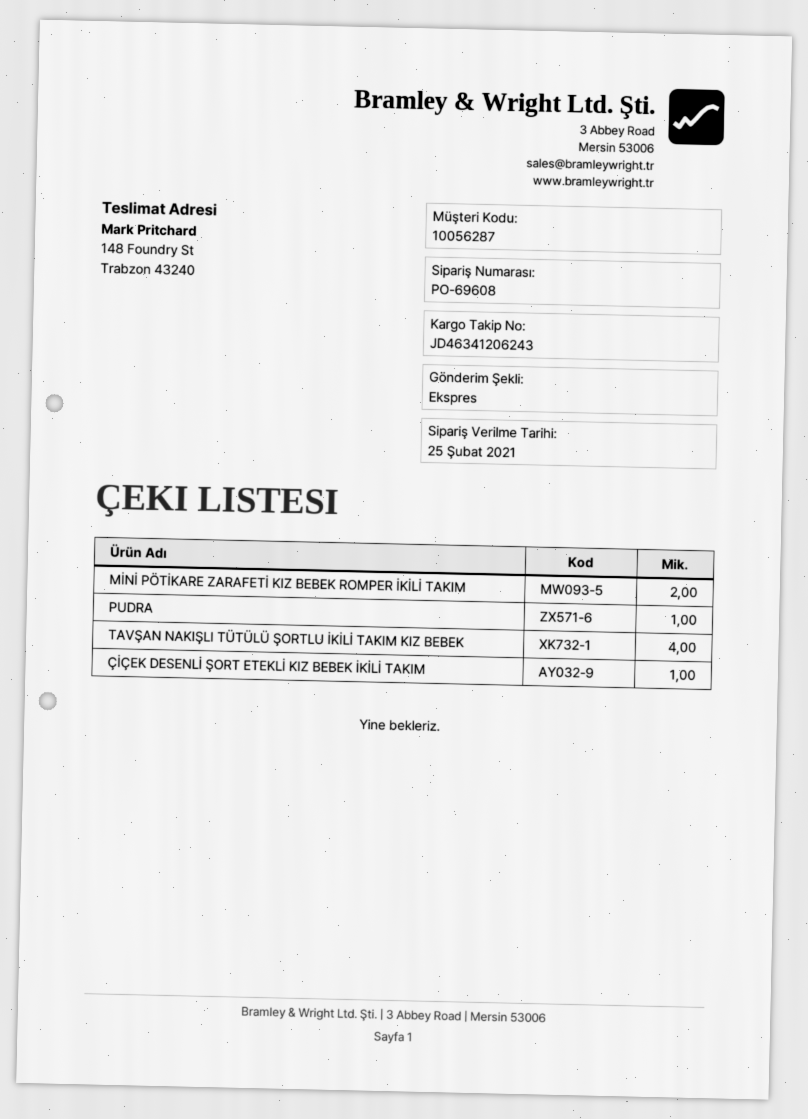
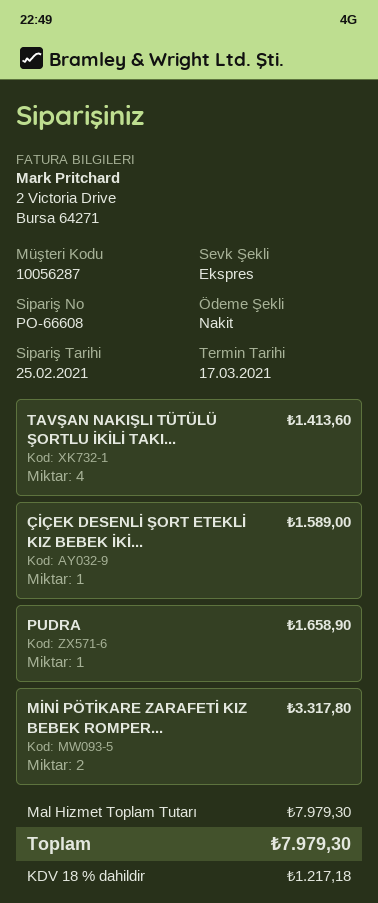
order number: PO-69608 -> PO-66608

